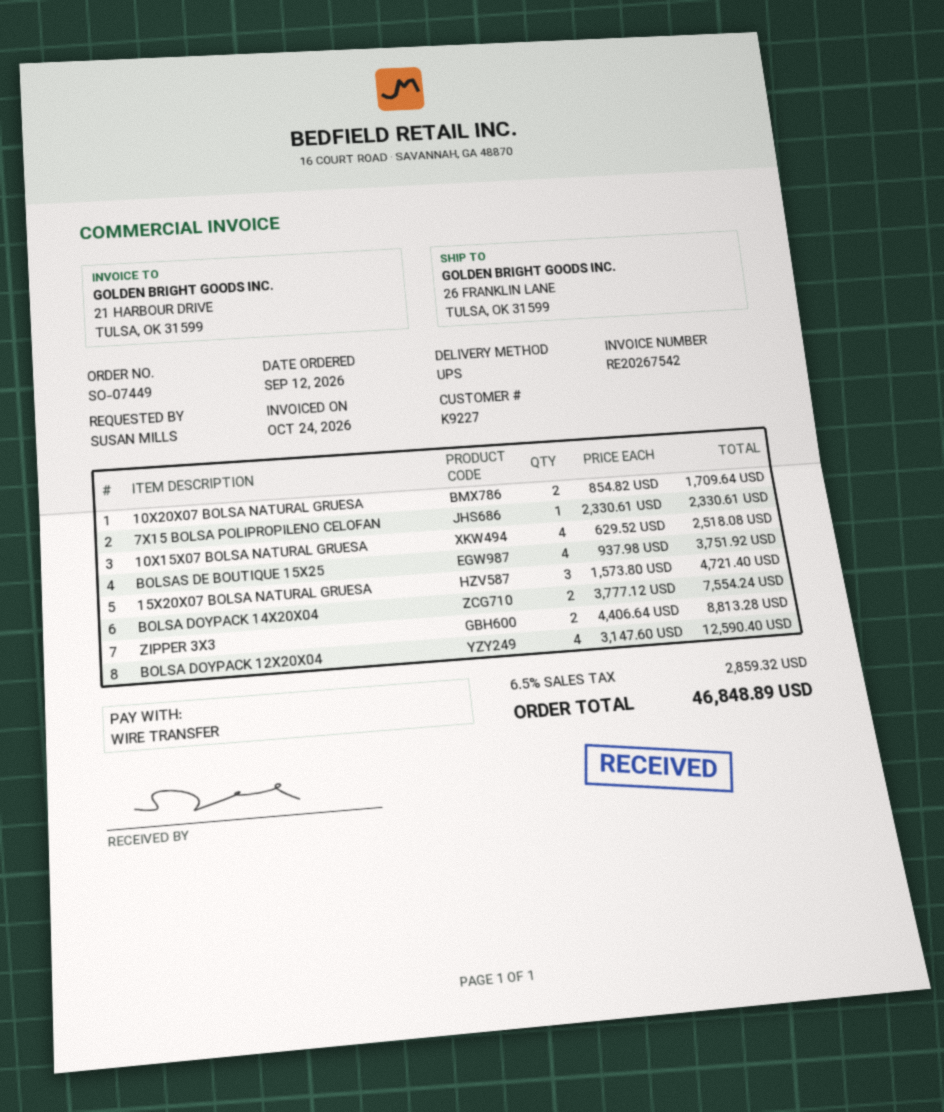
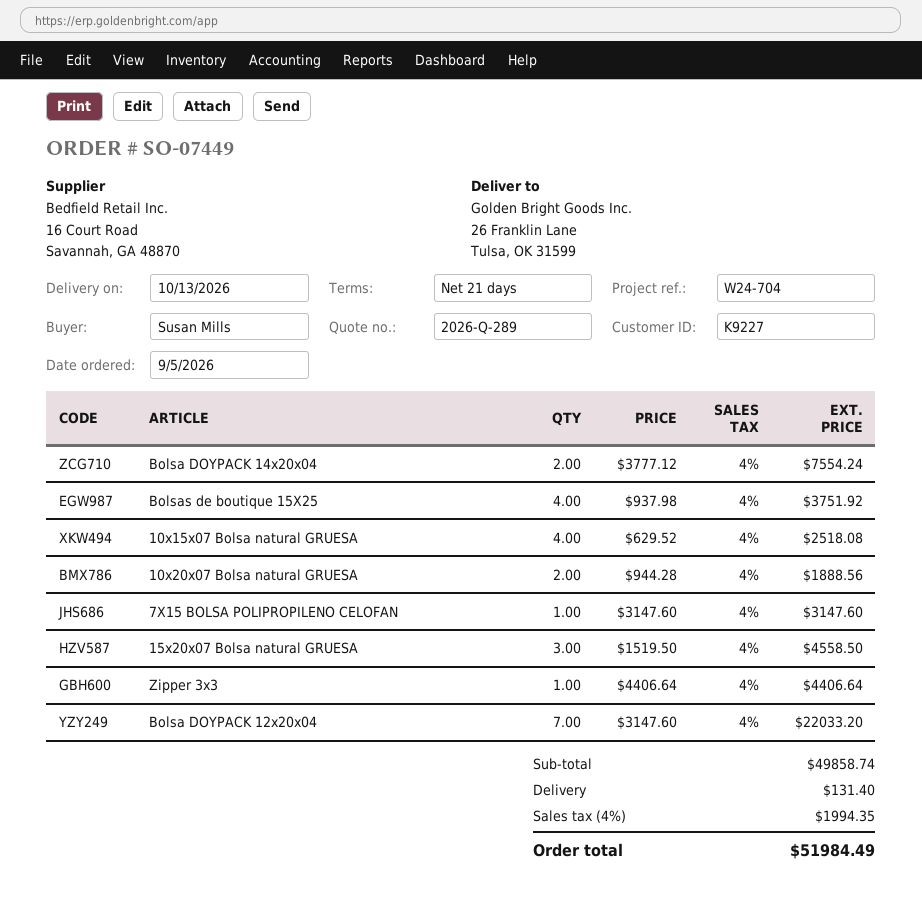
order date: 2026-09-12 -> 2026-09-05
10X20X07 BOLSA NATURAL GRUESA: 2 x 854.82 = 1709.64 -> 2 x 944.28 = 1888.56
7X15 BOLSA POLIPROPILENO CELOFAN: 1 x 2330.61 = 2330.61 -> 1 x 3147.60 = 3147.60
15X20X07 BOLSA NATURAL GRUESA: 3 x 1573.80 = 4721.40 -> 3 x 1519.50 = 4558.50
ZIPPER 3X3: 2 x 4406.64 = 8813.28 -> 1 x 4406.64 = 4406.64
BOLSA DOYPACK 12X20X04: 4 x 3147.60 = 12590.40 -> 7 x 3147.60 = 22033.20
shipping: none -> 131.40
tax: 6.5% = 2859.32 -> 4% = 1994.35
total: 46848.89 -> 51984.49

